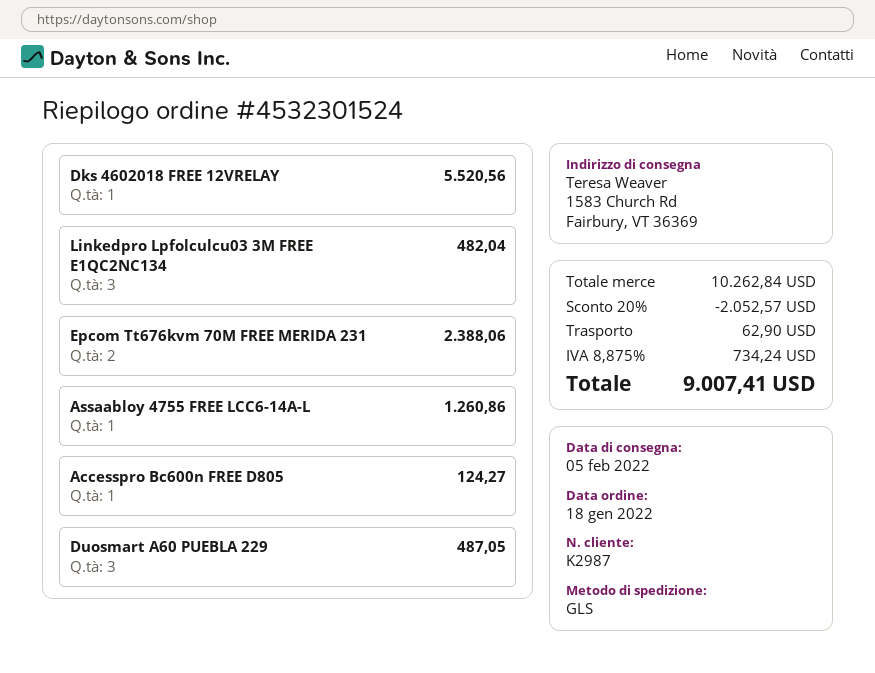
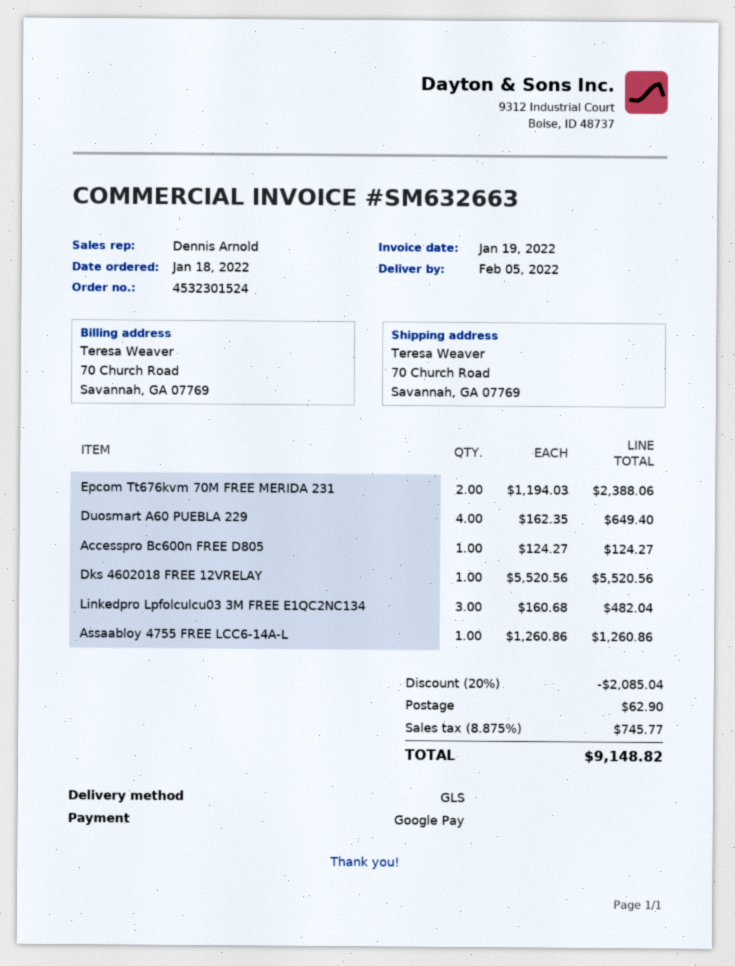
ship to: 1583 Church Rd, Fairbury, VT 36369 -> 70 Church Road, Savannah, GA 07769
Duosmart A60 PUEBLA 229: 3 for 487.05 -> 4 for 649.40
discount: 20% = 2052.57 -> 20% = 2085.04
tax: 8.875% = 734.24 -> 8.875% = 745.77
total: 9007.41 -> 9148.82

